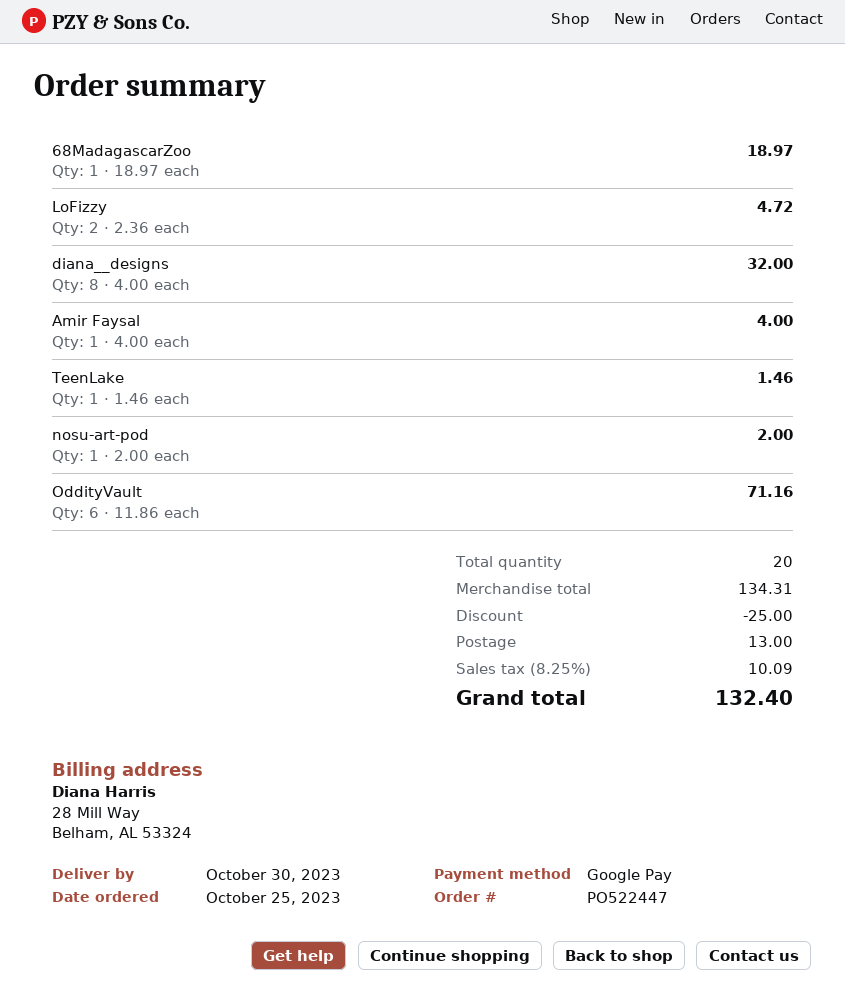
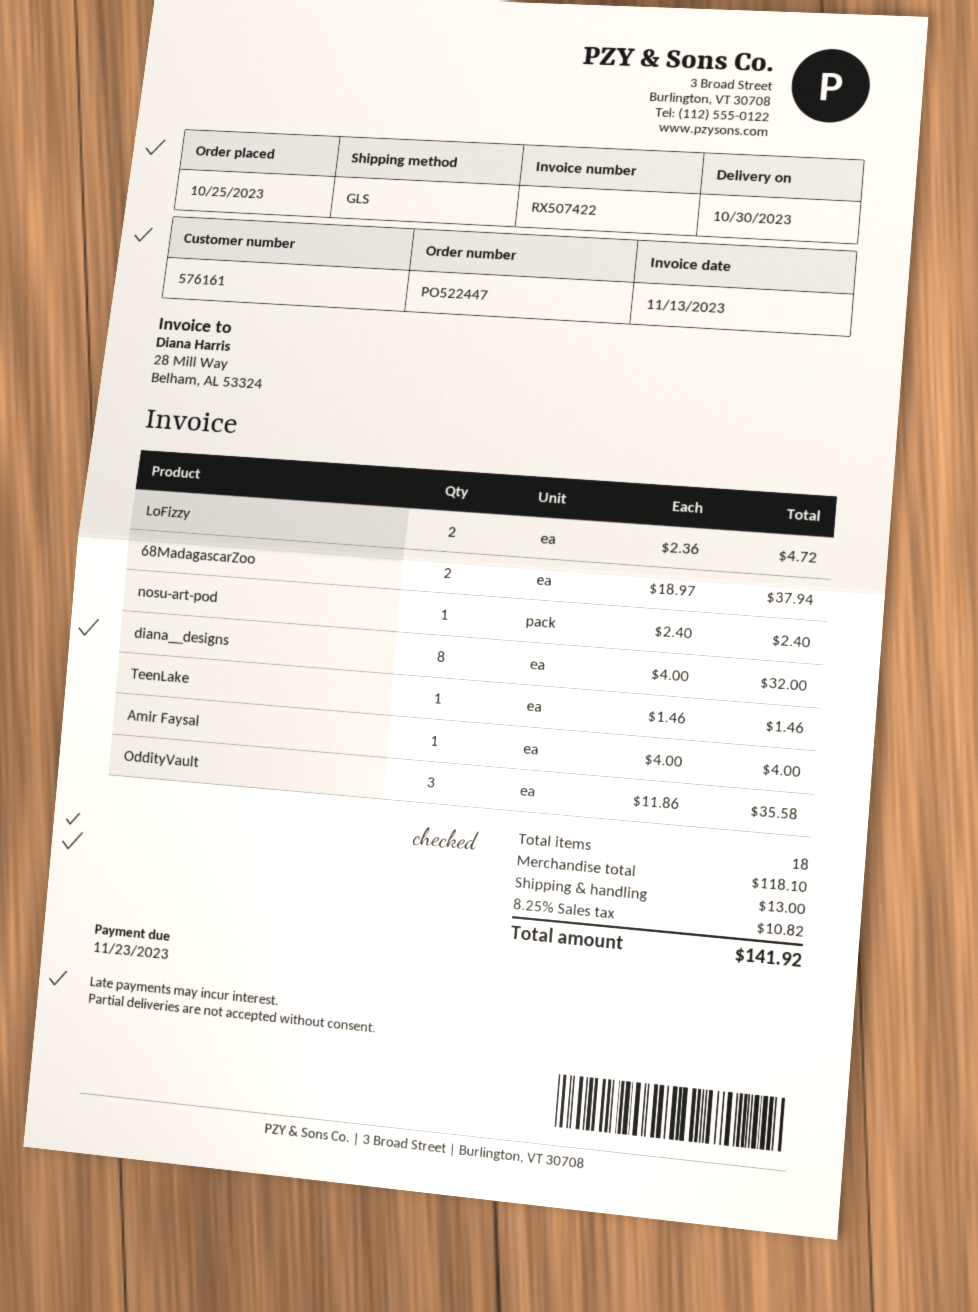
68MadagascarZoo: 1 x 18.97 = 18.97 -> 2 x 18.97 = 37.94
nosu-art-pod: 1 x 2.00 = 2.00 -> 1 x 2.40 = 2.40
OddityVault: 6 x 11.86 = 71.16 -> 3 x 11.86 = 35.58
total quantity: 20 -> 18
subtotal: 134.31 -> 118.10
discount: 25.00 -> none
tax: 8.25% = 10.09 -> 8.25% = 10.82
total: 132.40 -> 141.92

